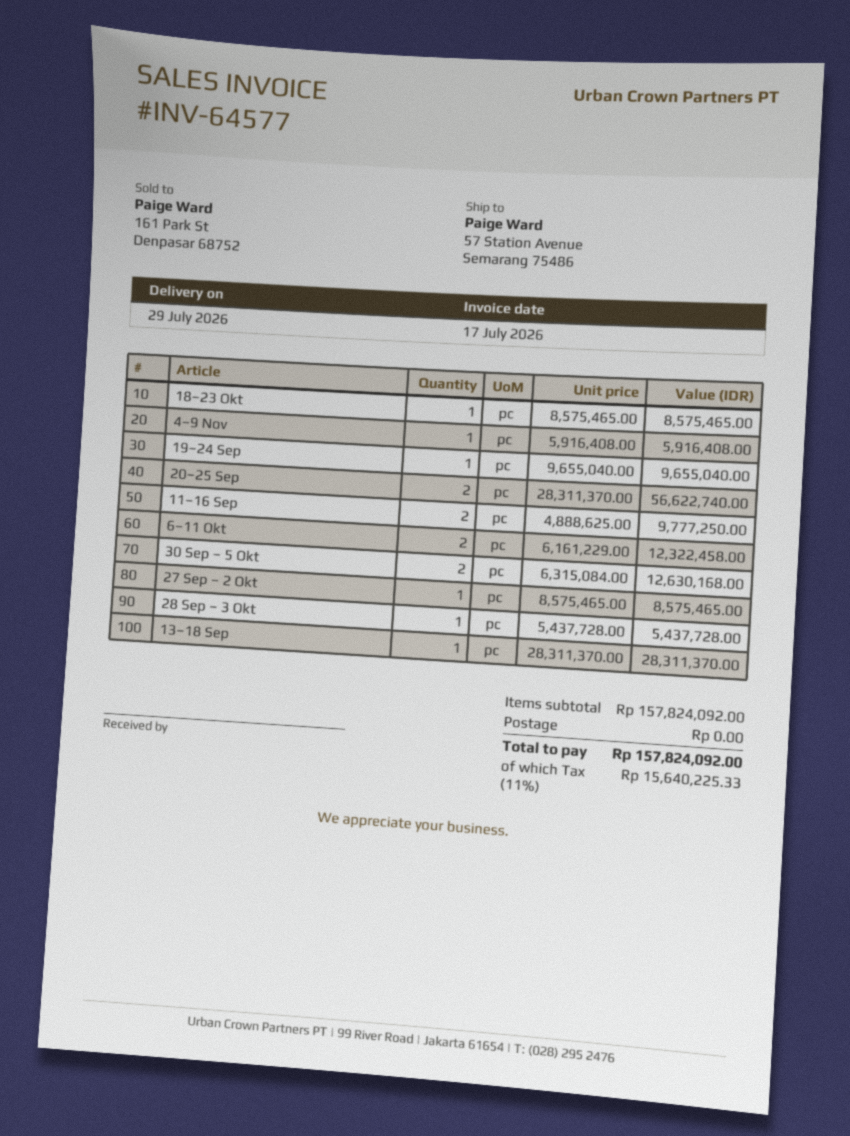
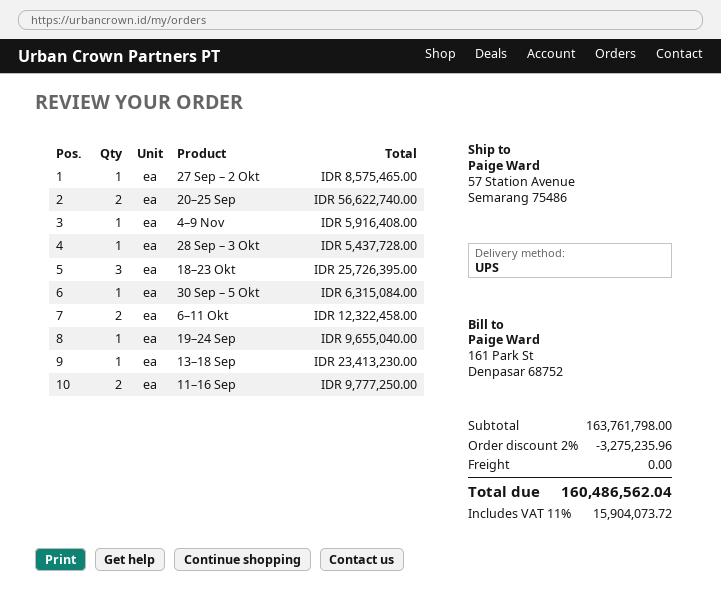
18–23 Okt: 1 for 8575465.00 -> 3 for 25726395.00
30 Sep – 5 Okt: 2 for 12630168.00 -> 1 for 6315084.00
13–18 Sep: 1 for 28311370.00 -> 1 for 23413230.00
subtotal: 157824092.00 -> 163761798.00
discount: none -> 2% = 3275235.96
tax: 11% = 15640225.33 -> 11% = 15904073.72
total: 157824092.00 -> 160486562.04

